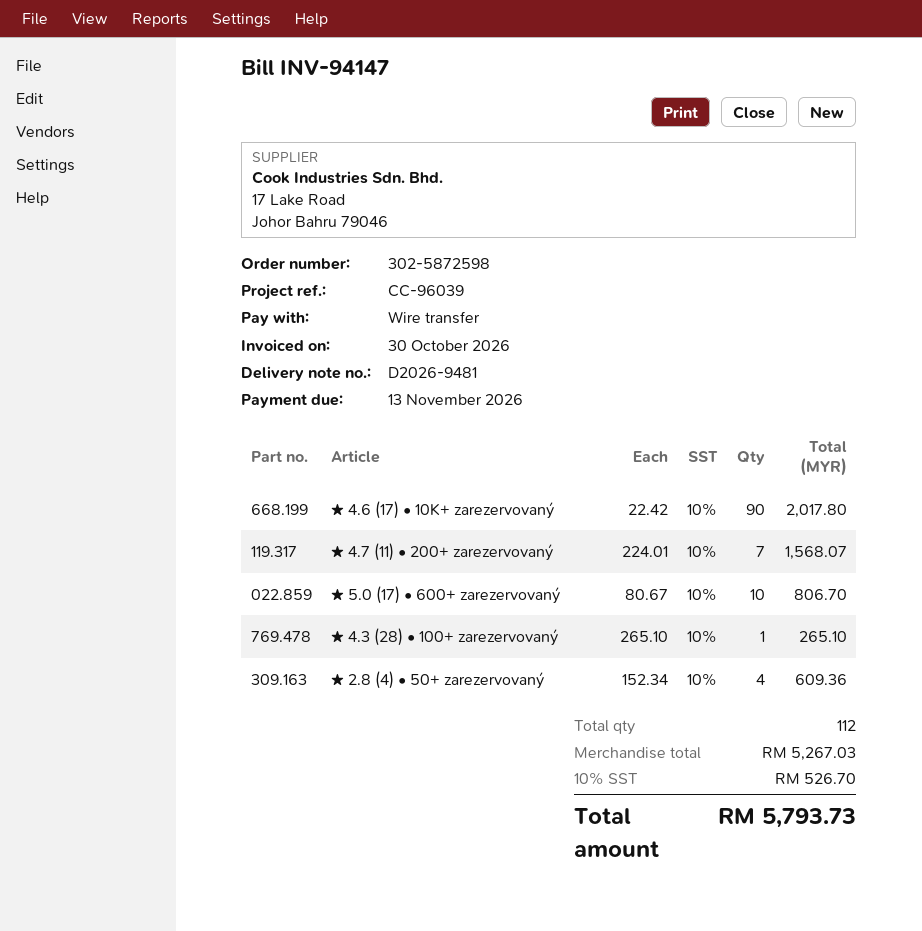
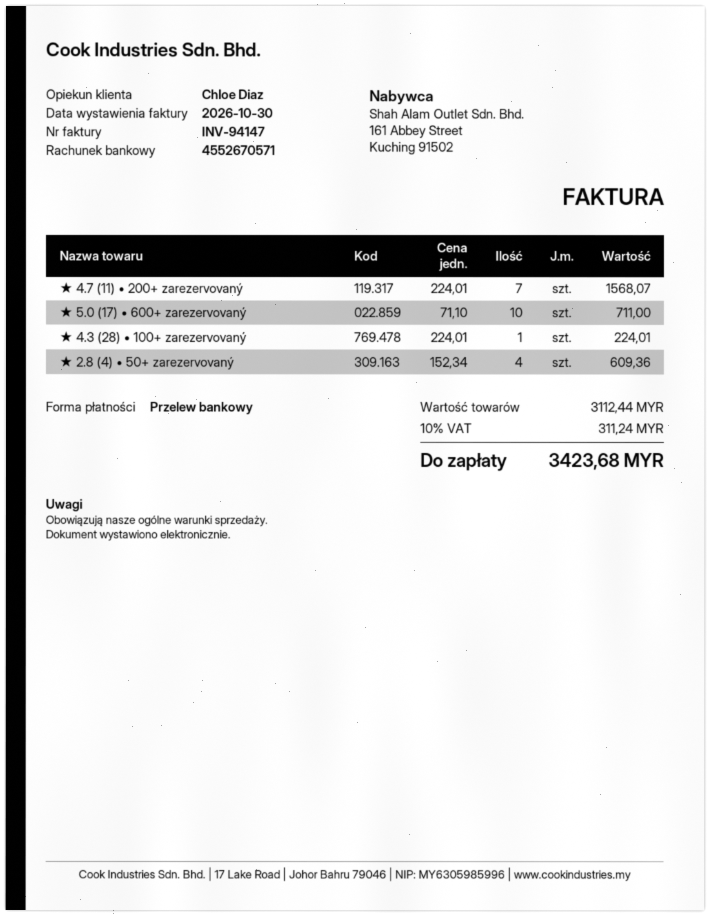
★ 4.6 (17) • 10K+ zarezervovaný: 90 x 22.42 = 2017.80 -> none
★ 5.0 (17) • 600+ zarezervovaný: 10 x 80.67 = 806.70 -> 10 x 71.10 = 711.00
★ 4.3 (28) • 100+ zarezervovaný: 1 x 265.10 = 265.10 -> 1 x 224.01 = 224.01
subtotal: 5267.03 -> 3112.44
tax: 10% = 526.70 -> 10% = 311.24
total: 5793.73 -> 3423.68

